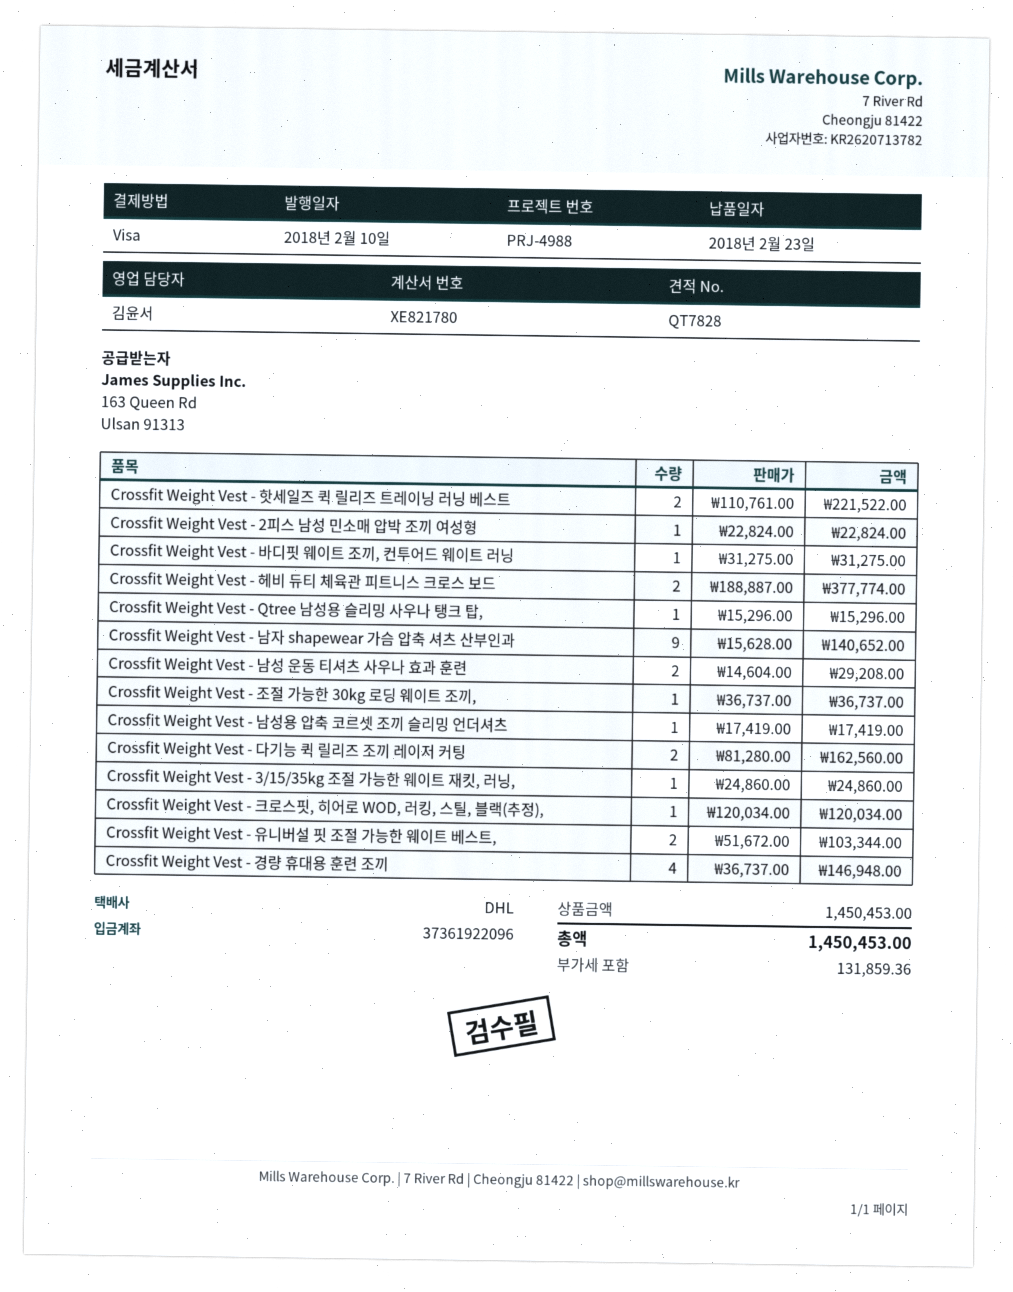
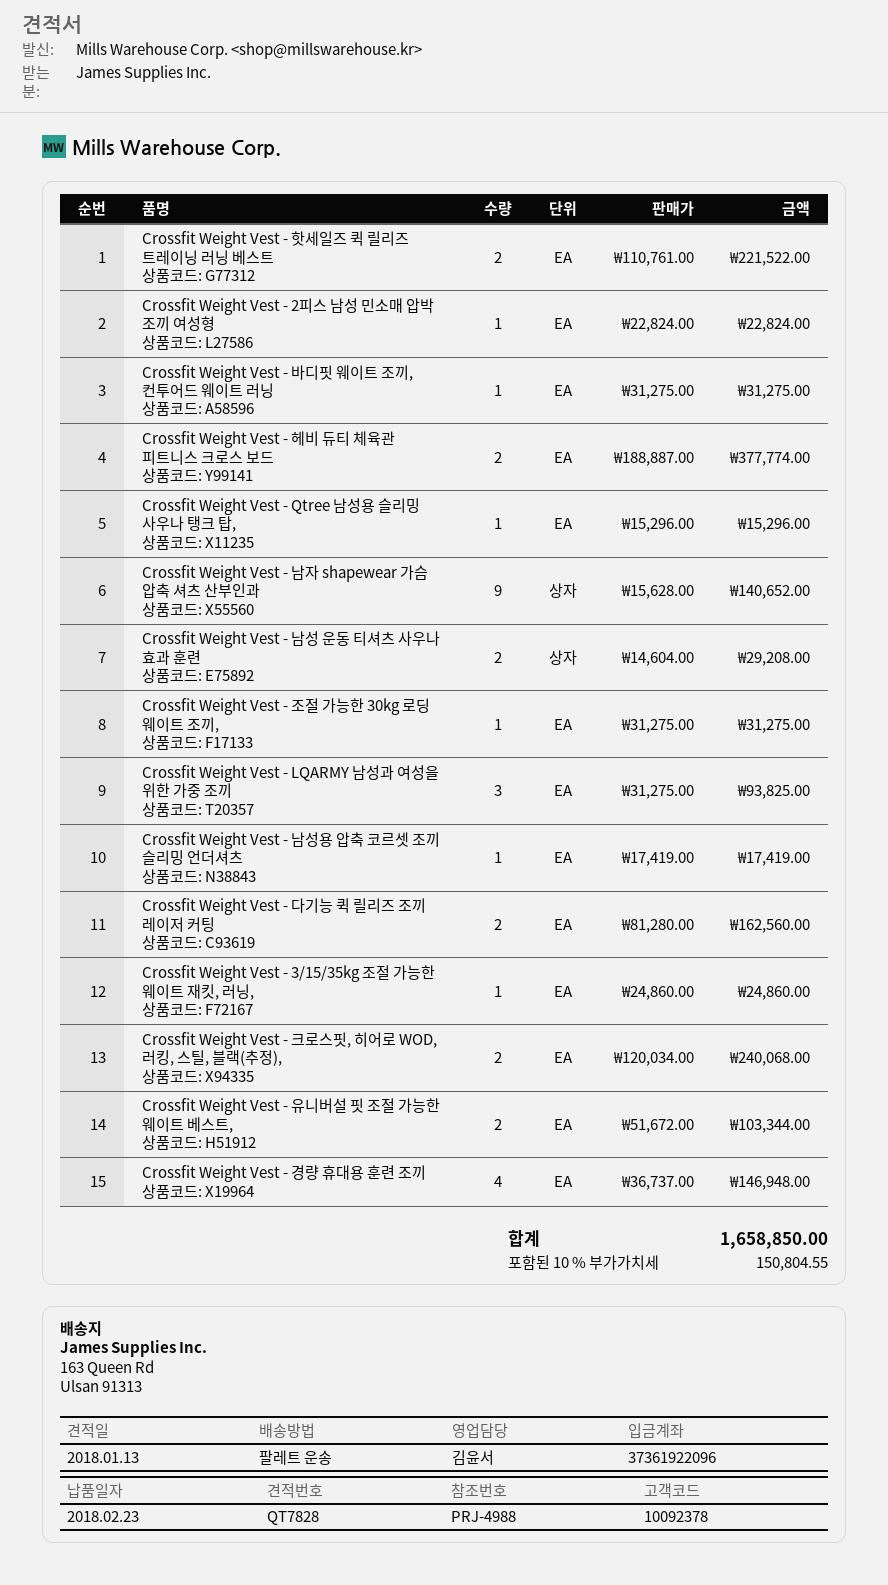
shipping method: DHL -> pallet freight
Crossfit Weight Vest - 조절 가능한 30kg 로딩 웨이트 조끼,: 1 x 36737.00 = 36737.00 -> 1 x 31275.00 = 31275.00
Crossfit Weight Vest - 크로스핏, 히어로 WOD, 러킹, 스틸, 블랙(추정),: 1 x 120034.00 = 120034.00 -> 2 x 120034.00 = 240068.00
Crossfit Weight Vest - LQARMY 남성과 여성을 위한 가중 조끼: none -> 3 x 31275.00 = 93825.00
tax: 131859.36 -> 150804.55
total: 1450453.00 -> 1658850.00

